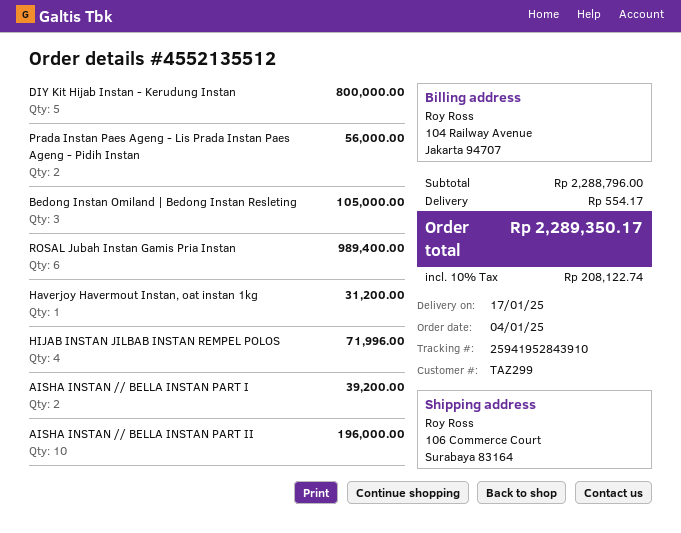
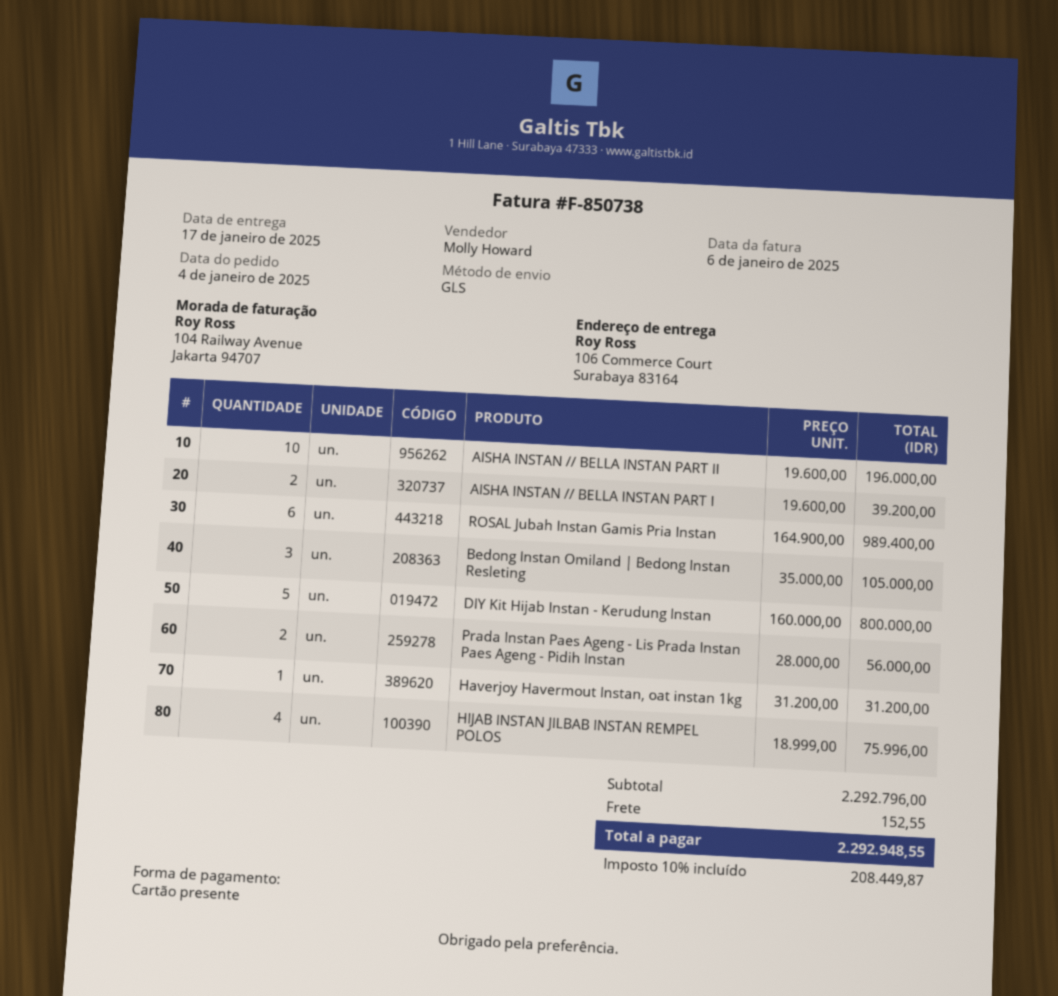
HIJAB INSTAN JILBAB INSTAN REMPEL POLOS: 4 for 71996.00 -> 4 for 75996.00
subtotal: 2288796.00 -> 2292796.00
shipping: 554.17 -> 152.55
tax: 10% = 208122.74 -> 10% = 208449.87
total: 2289350.17 -> 2292948.55

